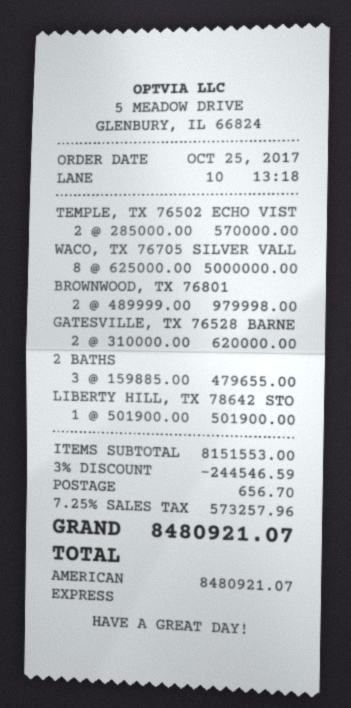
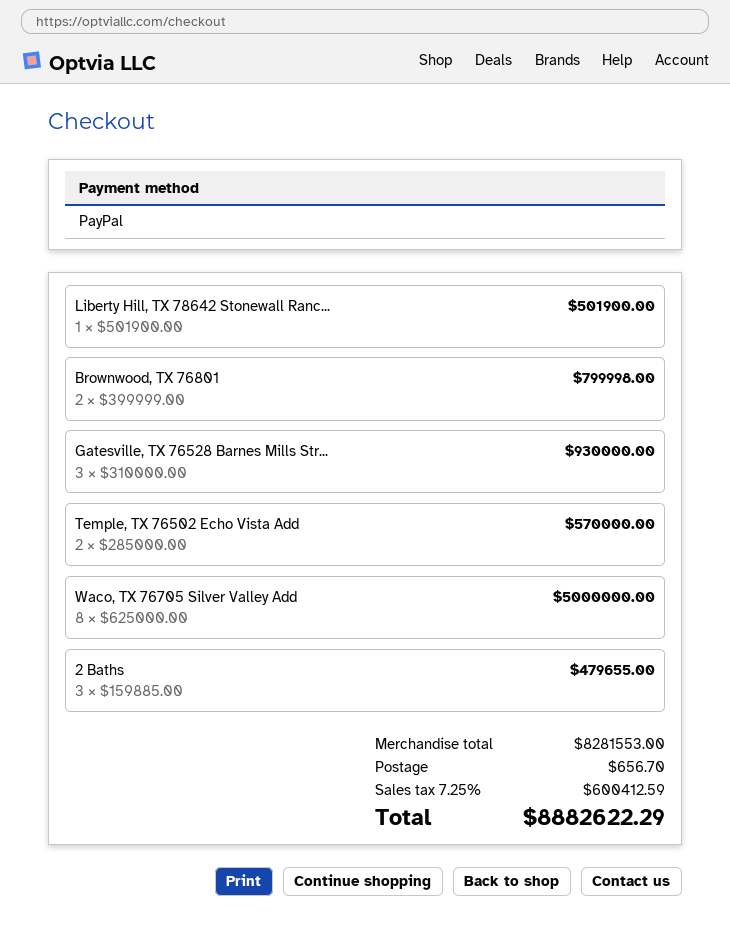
payment method: American Express -> PayPal
BROWNWOOD, TX 76801: 2 x 489999.00 = 979998.00 -> 2 x 399999.00 = 799998.00
GATESVILLE, TX 76528 BARNE: 2 x 310000.00 = 620000.00 -> 3 x 310000.00 = 930000.00
subtotal: 8151553.00 -> 8281553.00
discount: 3% = 244546.59 -> none
tax: 7.25% = 573257.96 -> 7.25% = 600412.59
total: 8480921.07 -> 8882622.29

